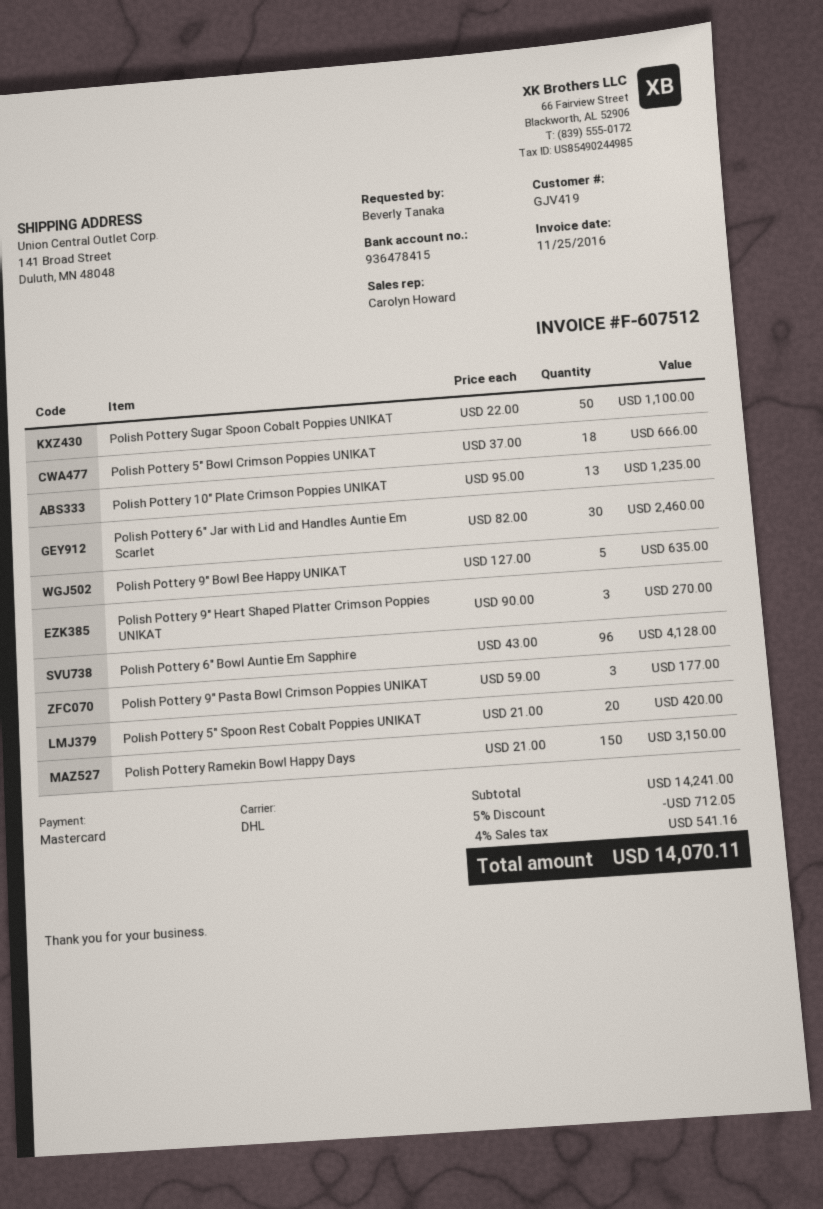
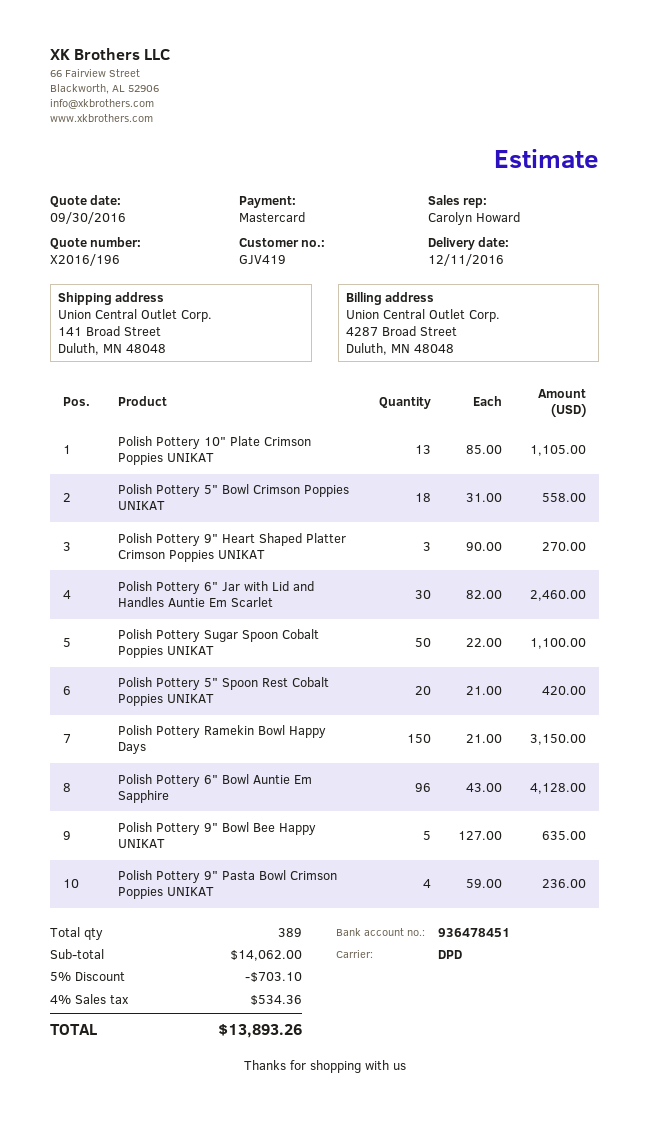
bank account: 936478415 -> 936478451
shipping method: DHL -> DPD
Polish Pottery 5" Bowl Crimson Poppies UNIKAT: 18 x 37.00 = 666.00 -> 18 x 31.00 = 558.00
Polish Pottery 10" Plate Crimson Poppies UNIKAT: 13 x 95.00 = 1235.00 -> 13 x 85.00 = 1105.00
Polish Pottery 9" Pasta Bowl Crimson Poppies UNIKAT: 3 x 59.00 = 177.00 -> 4 x 59.00 = 236.00
subtotal: 14241.00 -> 14062.00
discount: 5% = 712.05 -> 5% = 703.10
tax: 4% = 541.16 -> 4% = 534.36
total: 14070.11 -> 13893.26

